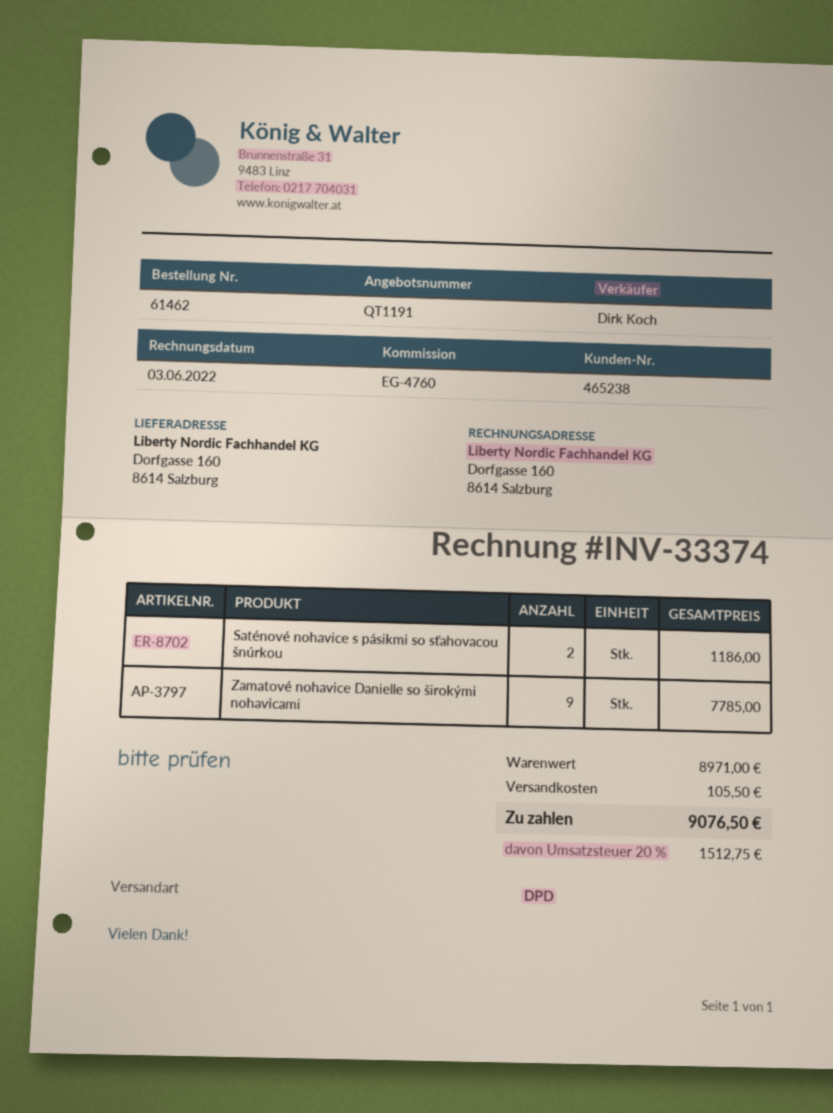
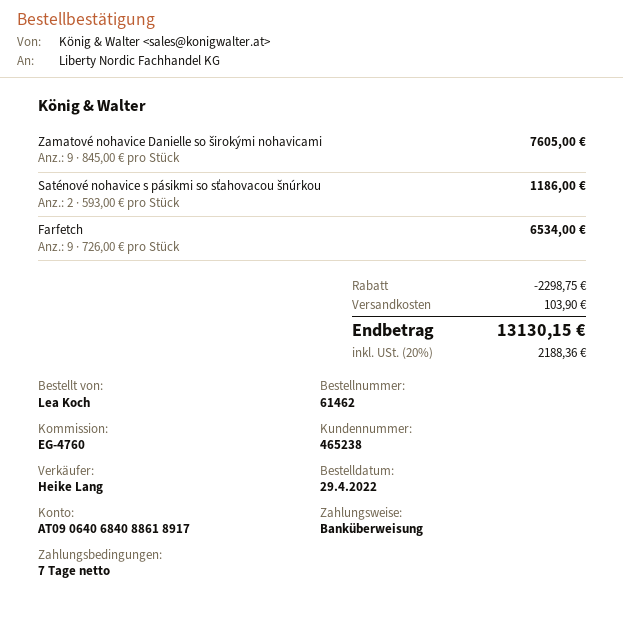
sales rep: Dirk Koch -> Heike Lang
Zamatové nohavice Danielle so širokými nohavicami: 9 for 7785.00 -> 9 for 7605.00
Farfetch: none -> 9 for 6534.00
discount: none -> 2298.75
shipping: 105.50 -> 103.90
tax: 20% = 1512.75 -> 20% = 2188.36
total: 9076.50 -> 13130.15

